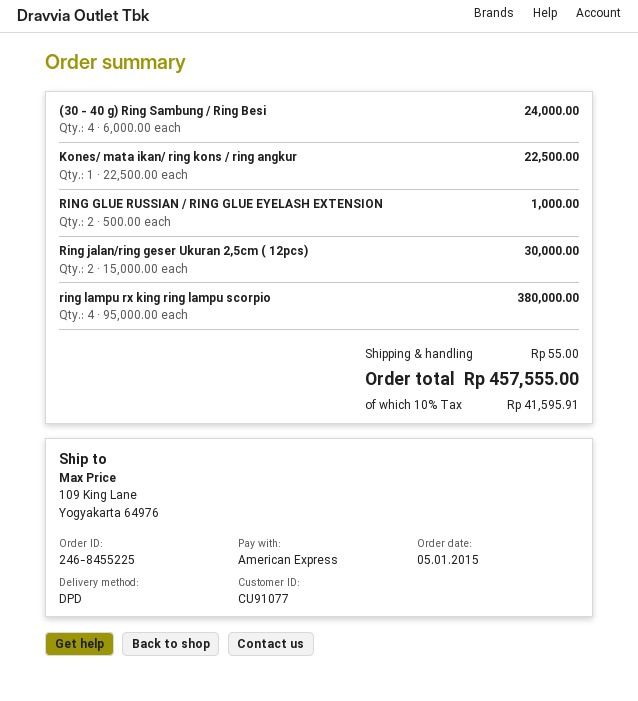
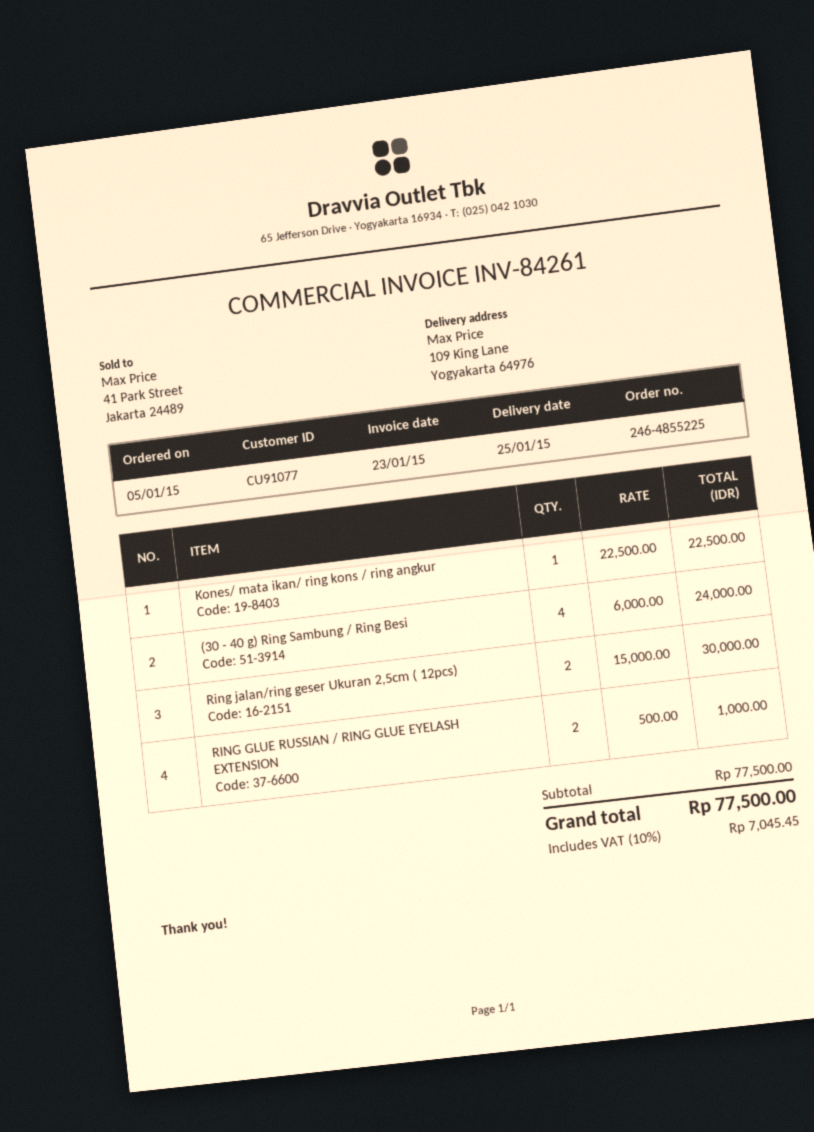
order number: 246-8455225 -> 246-4855225
ring lampu rx king ring lampu scorpio: 4 x 95000.00 = 380000.00 -> none
shipping: 55.00 -> none
tax: 10% = 41595.91 -> 10% = 7045.45
total: 457555.00 -> 77500.00

